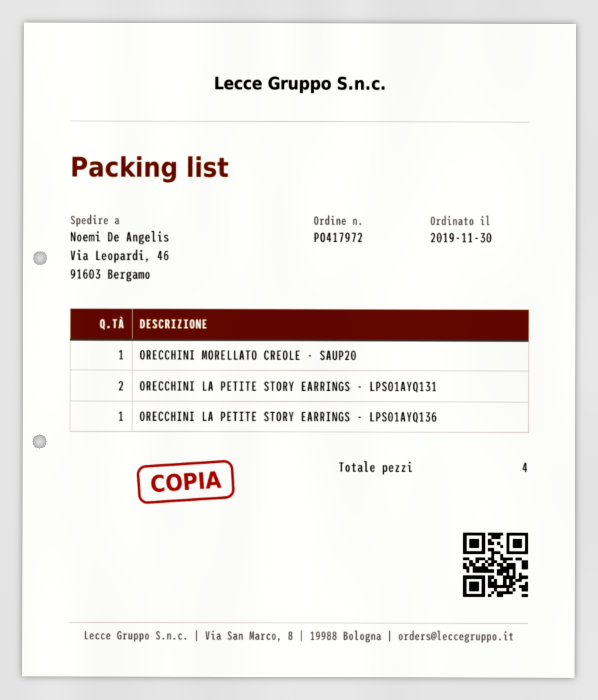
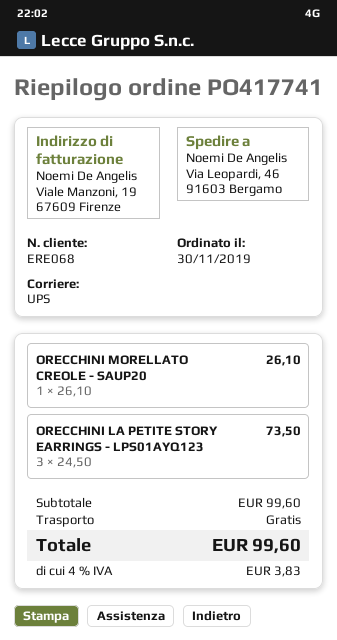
order number: PO417972 -> PO417741
ORECCHINI LA PETITE STORY EARRINGS - LPS01AYQ131: 2 -> none
ORECCHINI LA PETITE STORY EARRINGS - LPS01AYQ136: 1 -> none
ORECCHINI LA PETITE STORY EARRINGS - LPS01AYQ123: none -> 3

